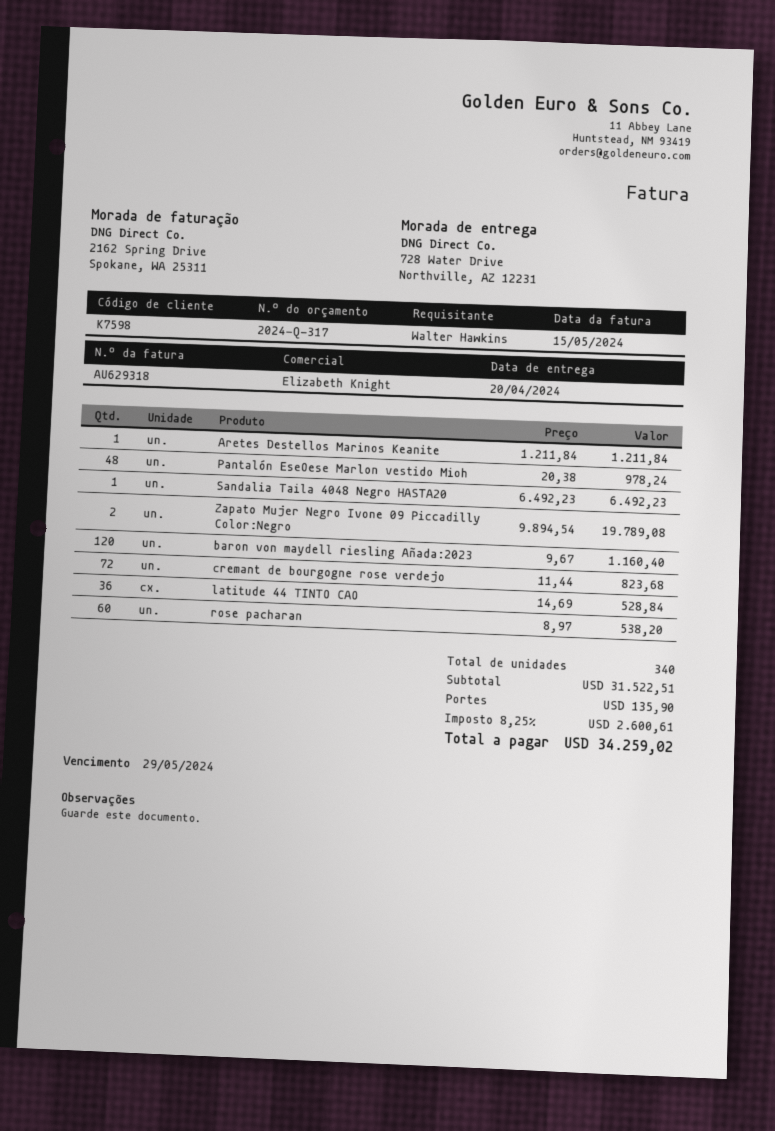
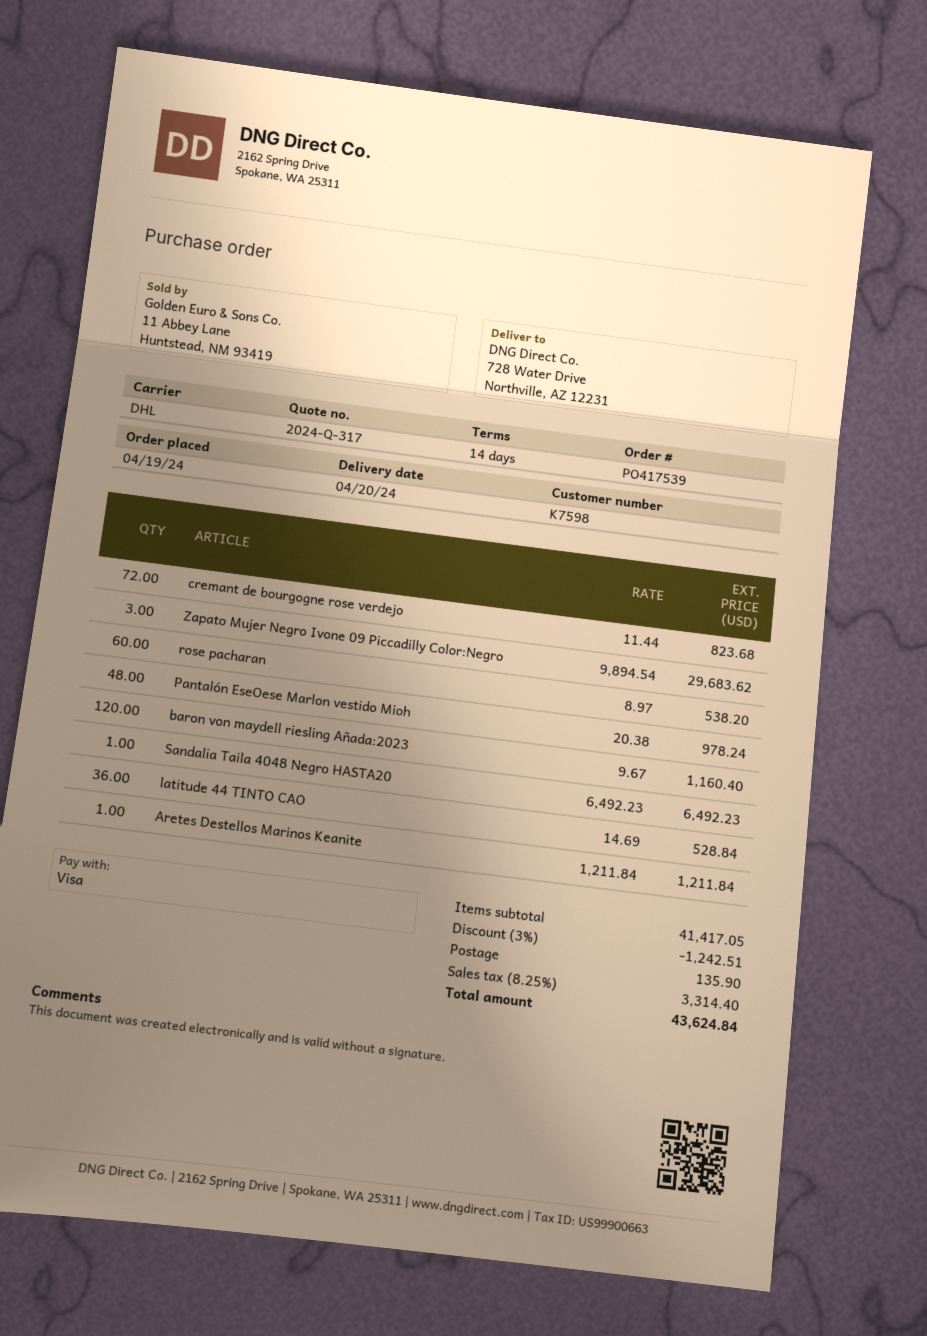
Zapato Mujer Negro Ivone 09 Piccadilly Color:Negro: 2 x 9894.54 = 19789.08 -> 3 x 9894.54 = 29683.62
subtotal: 31522.51 -> 41417.05
discount: none -> 3% = 1242.51
tax: 8.25% = 2600.61 -> 8.25% = 3314.40
total: 34259.02 -> 43624.84

